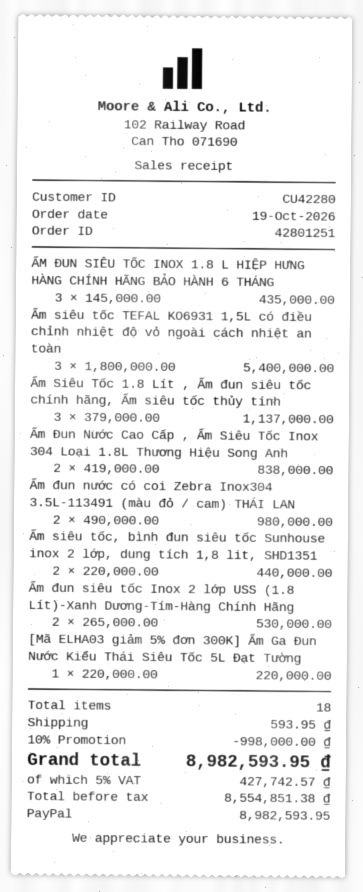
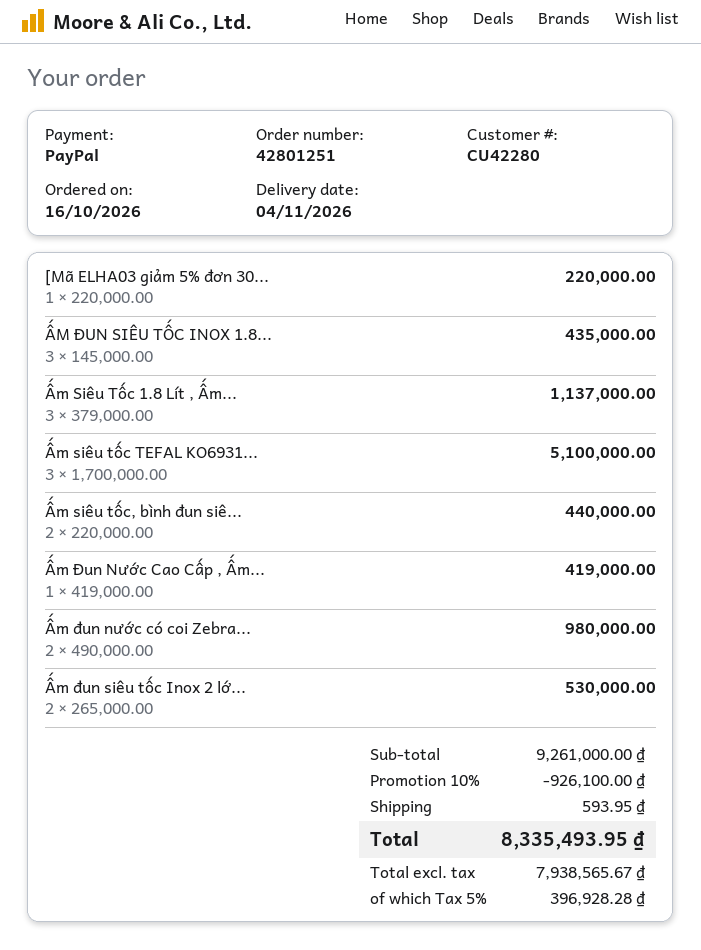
order date: 2026-10-19 -> 2026-10-16
Ấm siêu tốc TEFAL KO6931 1,5L có điều chỉnh nhiệt độ vỏ ngoài cách nhiệt an toàn: 3 x 1800000.00 = 5400000.00 -> 3 x 1700000.00 = 5100000.00
Ấm Đun Nước Cao Cấp , Ấm Siêu Tốc Inox 304 Loại 1.8L Thương Hiệu Song Anh: 2 x 419000.00 = 838000.00 -> 1 x 419000.00 = 419000.00
discount: 10% = 998000.00 -> 10% = 926100.00
net: 8554851.38 -> 7938565.67
tax: 5% = 427742.57 -> 5% = 396928.28
total: 8982593.95 -> 8335493.95

